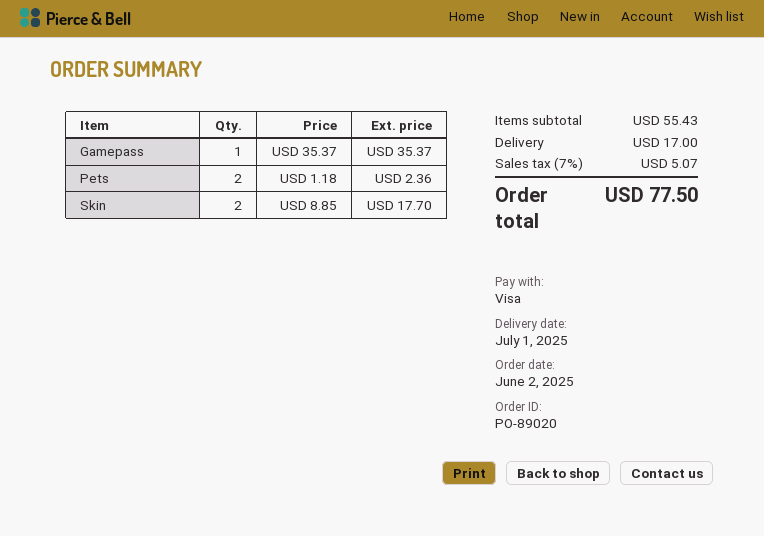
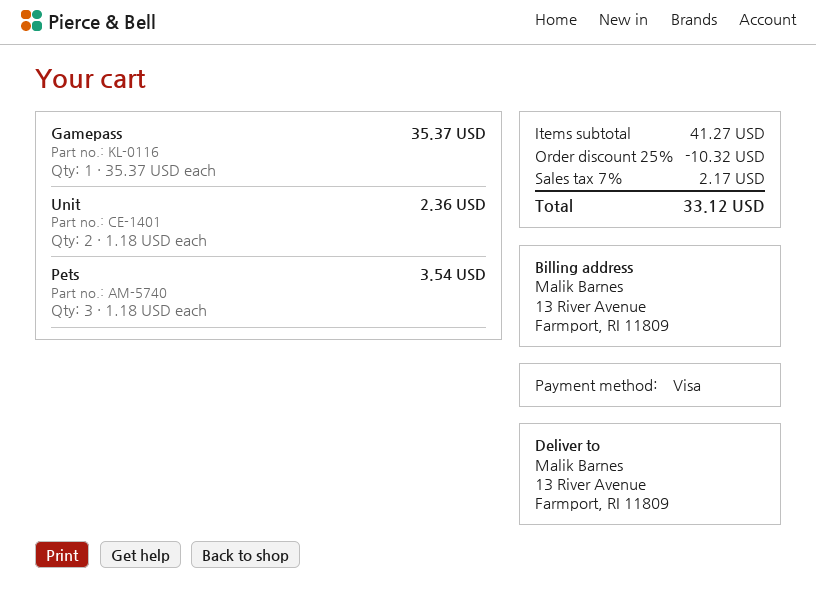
Pets: 2 x 1.18 = 2.36 -> 3 x 1.18 = 3.54
Skin: 2 x 8.85 = 17.70 -> none
Unit: none -> 2 x 1.18 = 2.36
subtotal: 55.43 -> 41.27
discount: none -> 25% = 10.32
shipping: 17.00 -> none
tax: 7% = 5.07 -> 7% = 2.17
total: 77.50 -> 33.12

